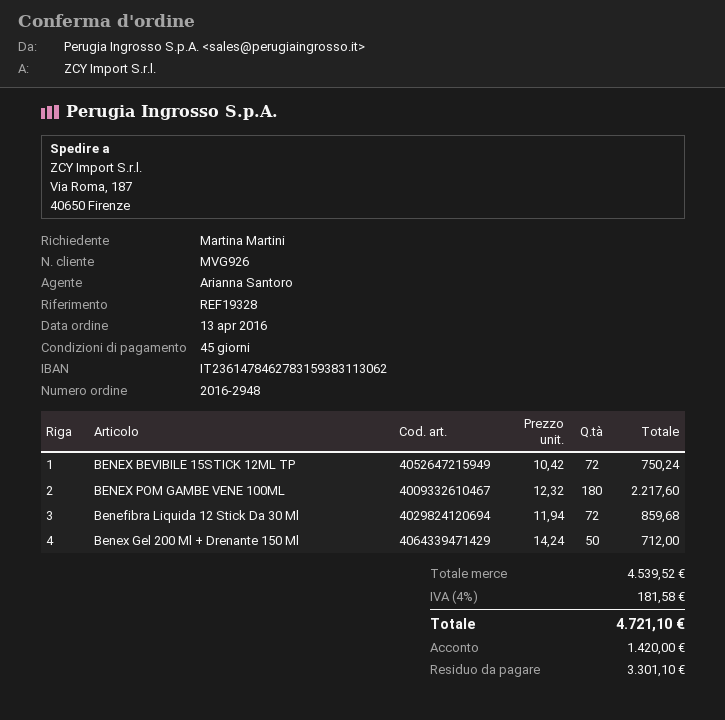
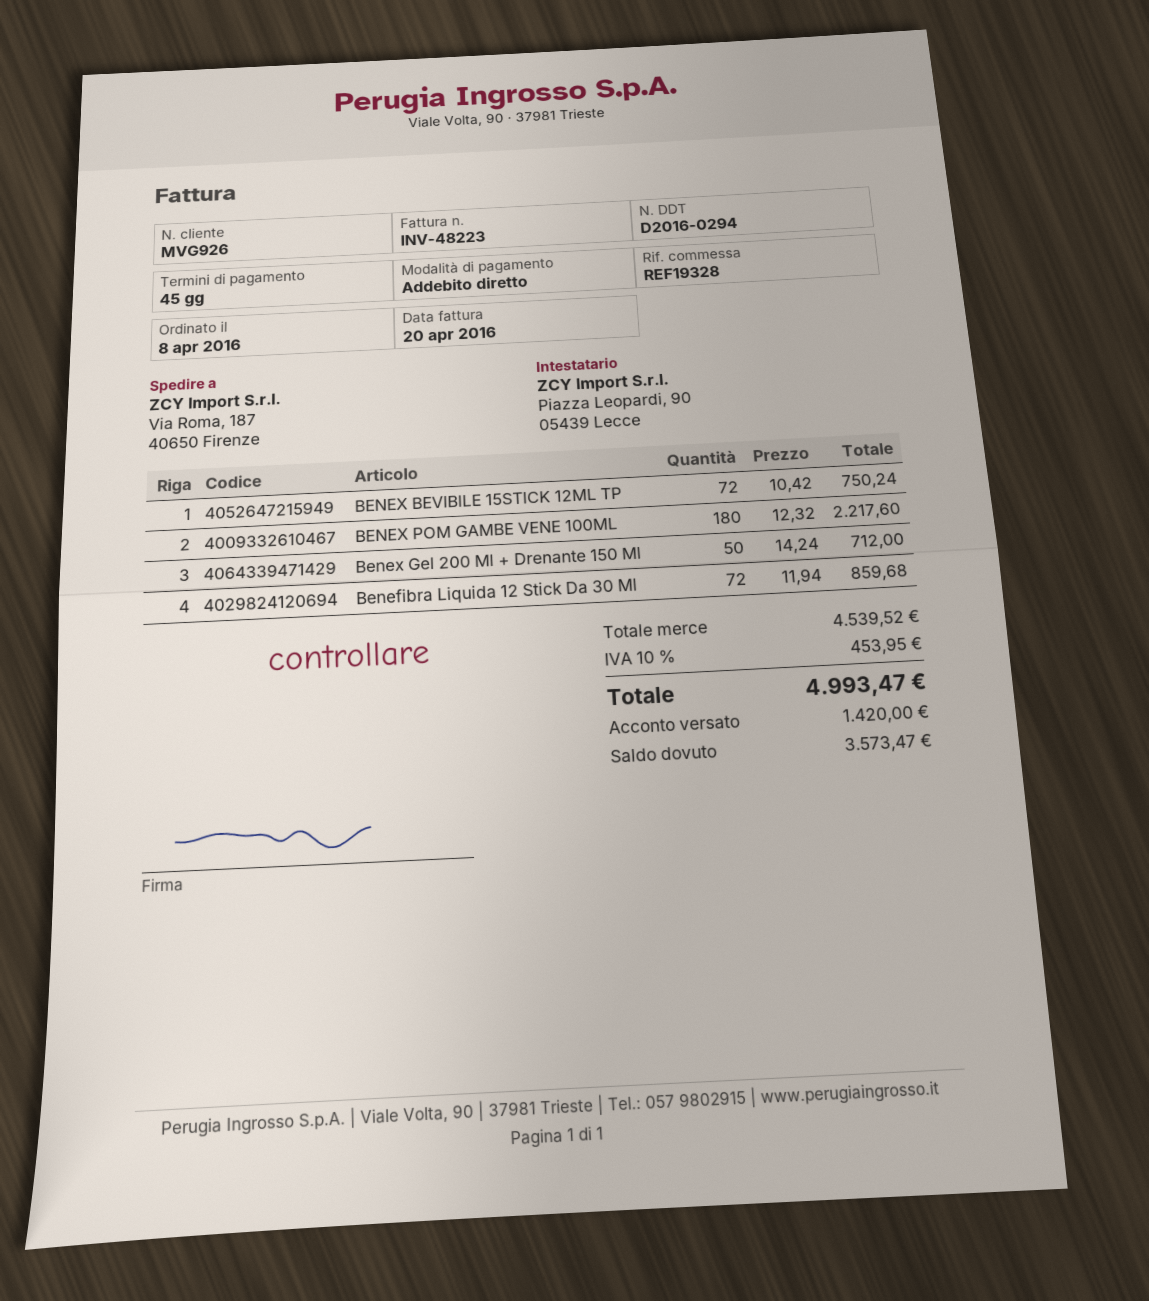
order date: 2016-04-13 -> 2016-04-08
tax: 4% = 181.58 -> 10% = 453.95
total: 4721.10 -> 4993.47
balance: 3301.10 -> 3573.47

